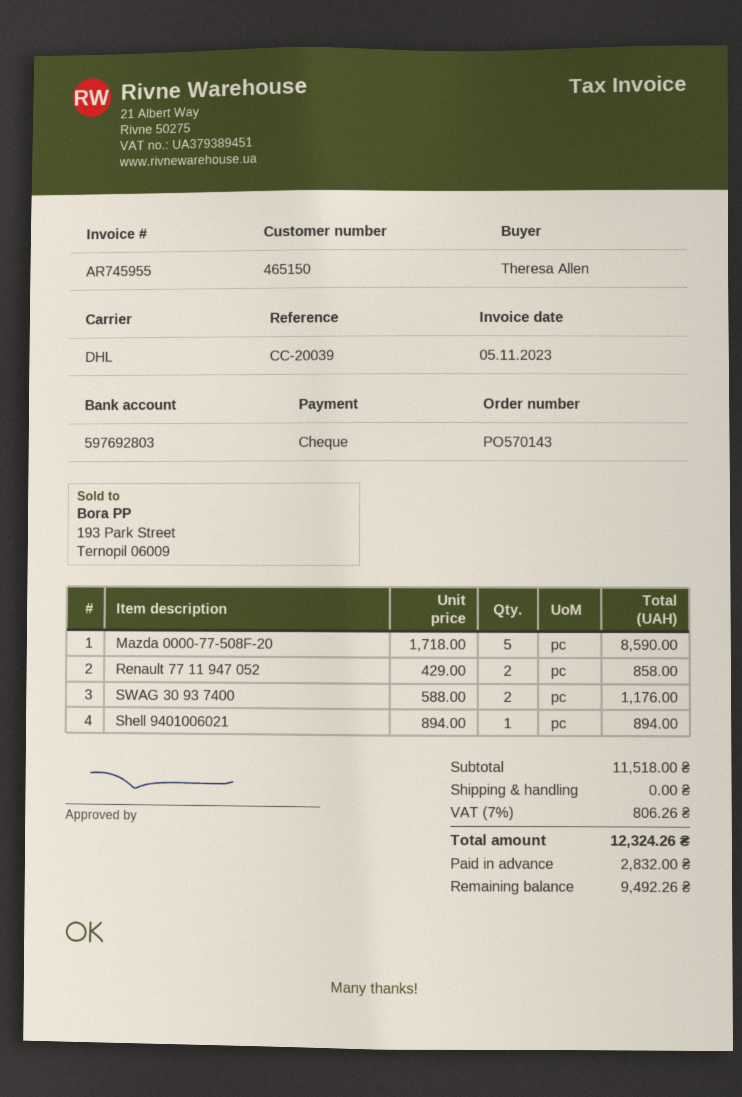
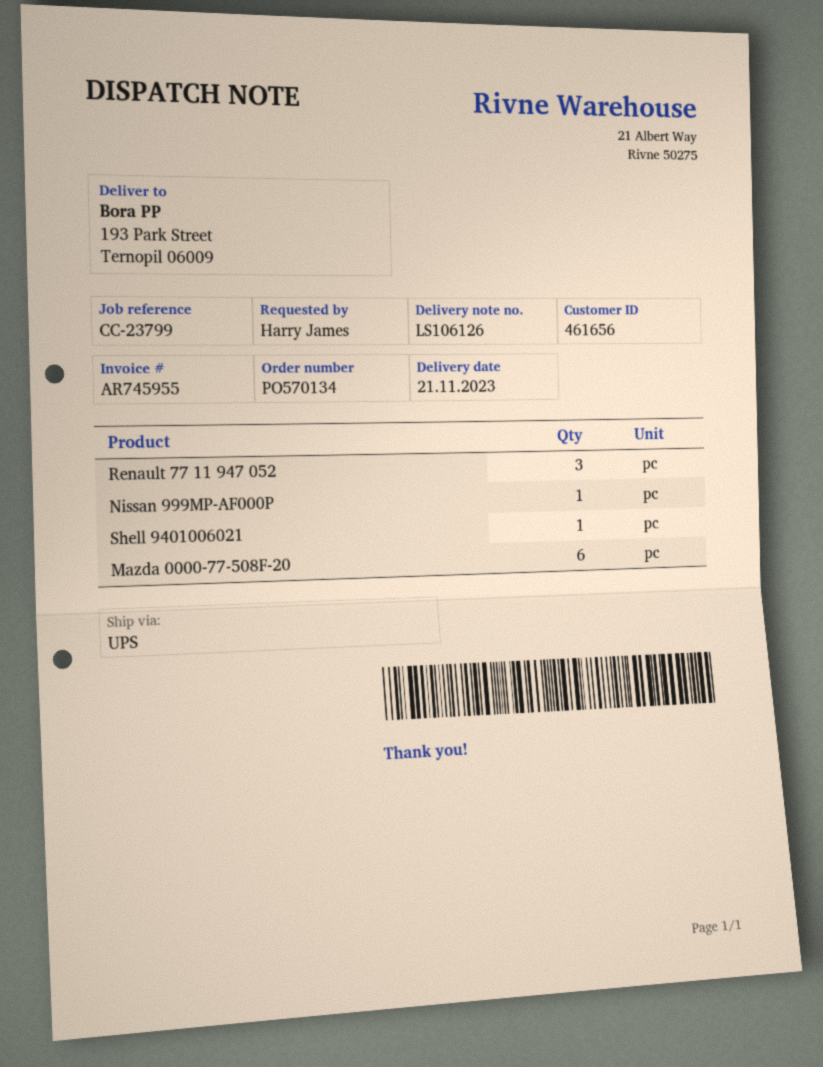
order number: PO570143 -> PO570134
customer number: 465150 -> 461656
reference: CC-20039 -> CC-23799
ordered by: Theresa Allen -> Harry James
shipping method: DHL -> UPS
Mazda 0000-77-508F-20: 5 -> 6
Renault 77 11 947 052: 2 -> 3
SWAG 30 93 7400: 2 -> none
Nissan 999MP-AF000P: none -> 1

